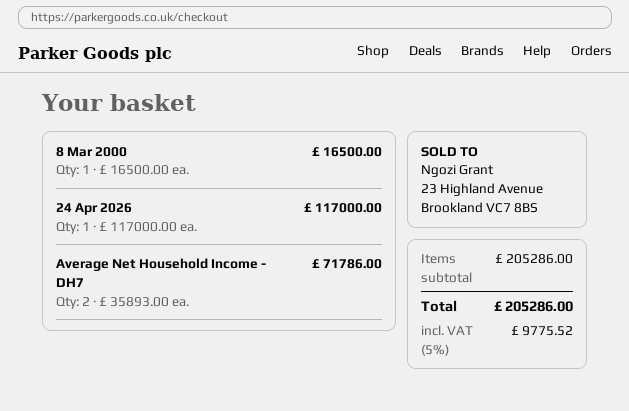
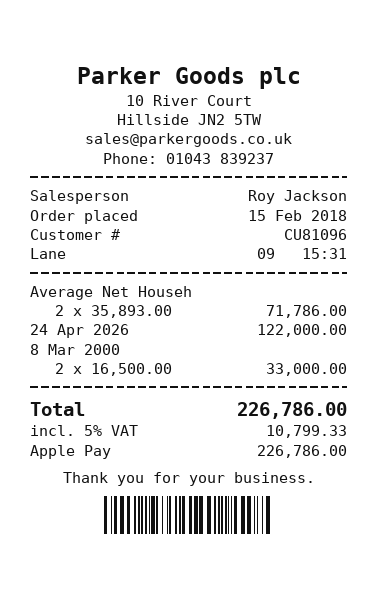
8 Mar 2000: 1 x 16500.00 = 16500.00 -> 2 x 16500.00 = 33000.00
24 Apr 2026: 1 x 117000.00 = 117000.00 -> 1 x 122000.00 = 122000.00
tax: 5% = 9775.52 -> 5% = 10799.33
total: 205286.00 -> 226786.00

